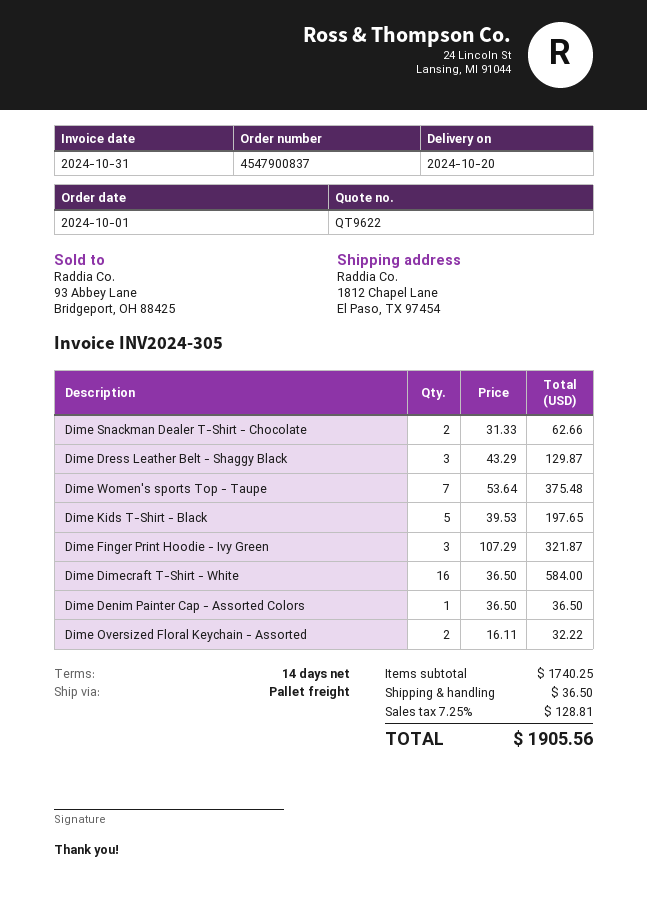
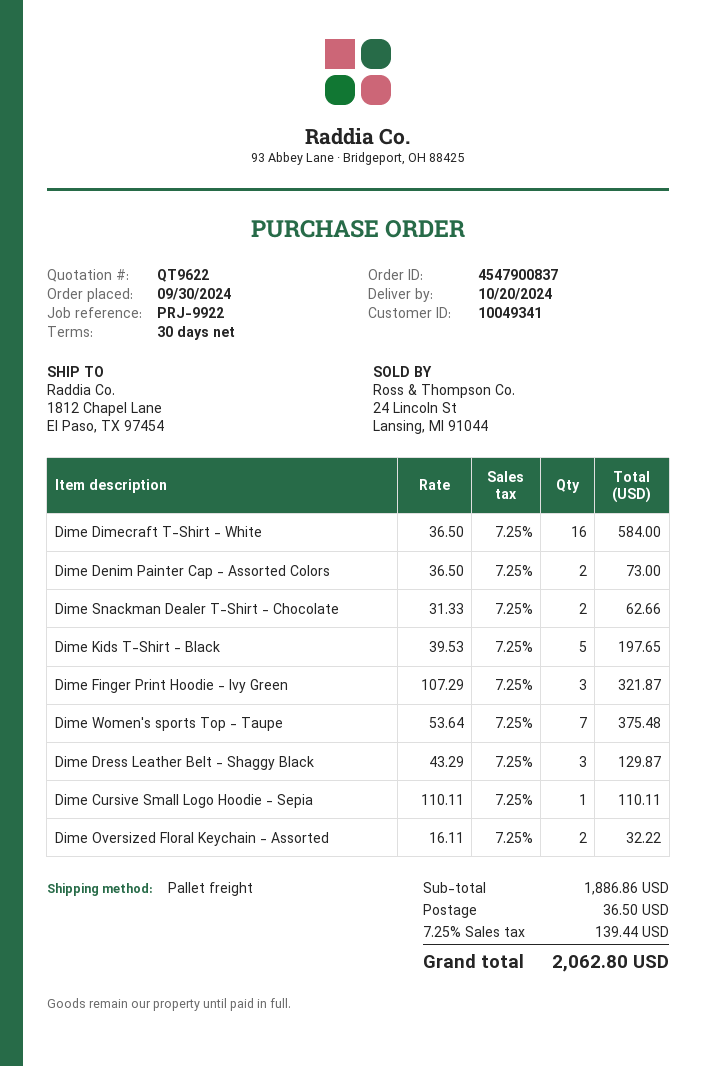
order date: 2024-10-01 -> 2024-09-30
payment terms: 14 days -> 30 days
Dime Denim Painter Cap - Assorted Colors: 1 x 36.50 = 36.50 -> 2 x 36.50 = 73.00
Dime Cursive Small Logo Hoodie - Sepia: none -> 1 x 110.11 = 110.11
subtotal: 1740.25 -> 1886.86
tax: 7.25% = 128.81 -> 7.25% = 139.44
total: 1905.56 -> 2062.80

